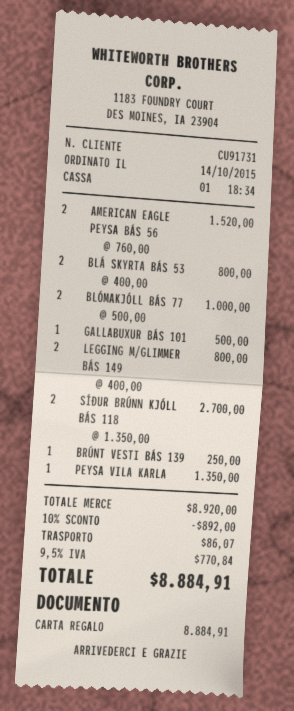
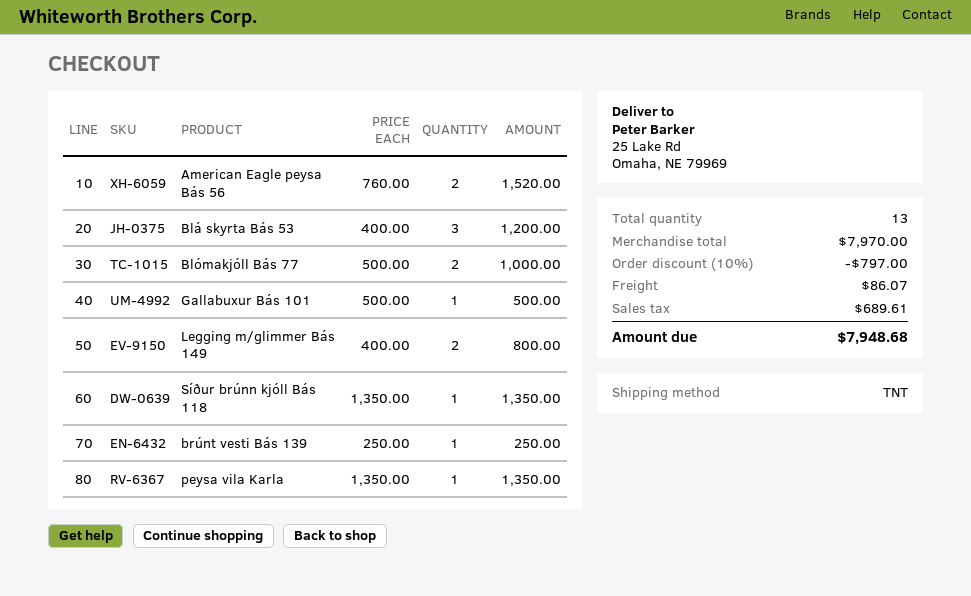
BLÁ SKYRTA BÁS 53: 2 x 400.00 = 800.00 -> 3 x 400.00 = 1200.00
SÍÐUR BRÚNN KJÓLL BÁS 118: 2 x 1350.00 = 2700.00 -> 1 x 1350.00 = 1350.00
subtotal: 8920.00 -> 7970.00
discount: 10% = 892.00 -> 10% = 797.00
tax: 770.84 -> 689.61
total: 8884.91 -> 7948.68

